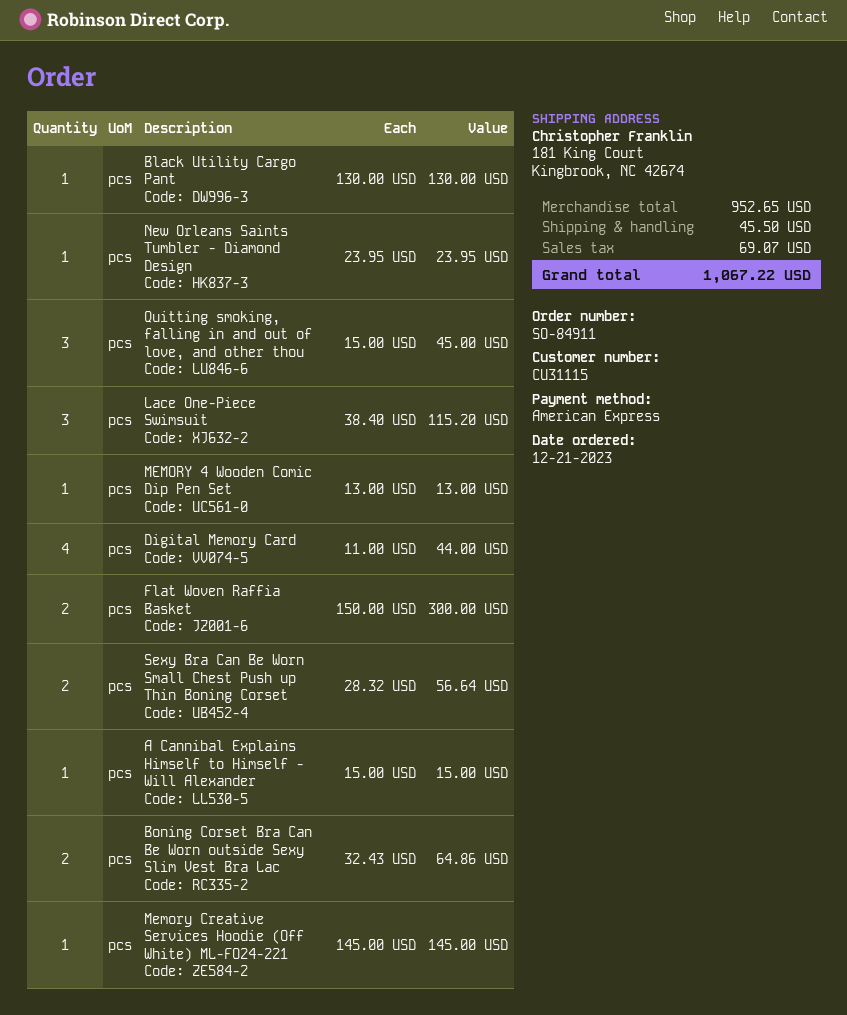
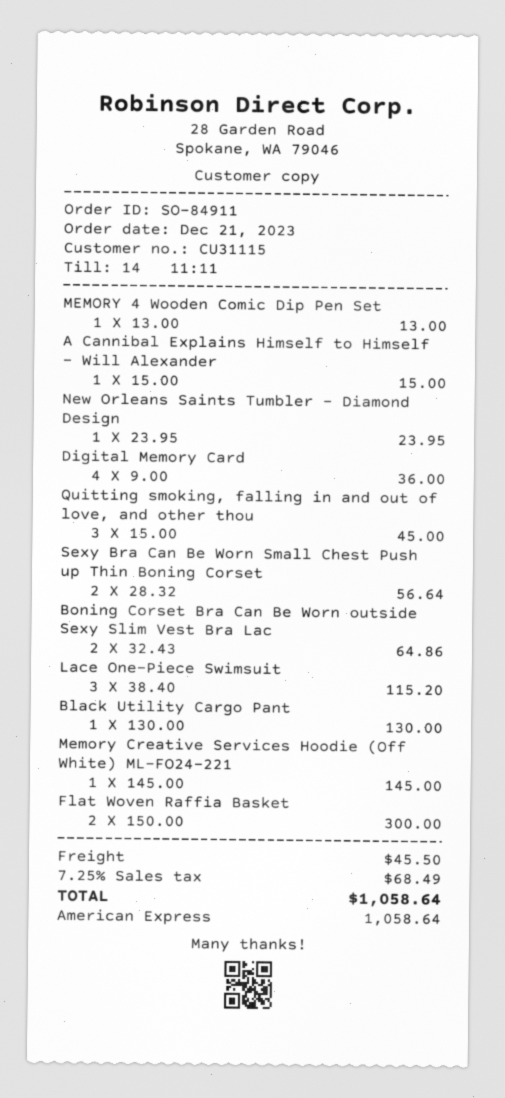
Digital Memory Card: 4 x 11.00 = 44.00 -> 4 x 9.00 = 36.00
tax: 69.07 -> 68.49
total: 1067.22 -> 1058.64

